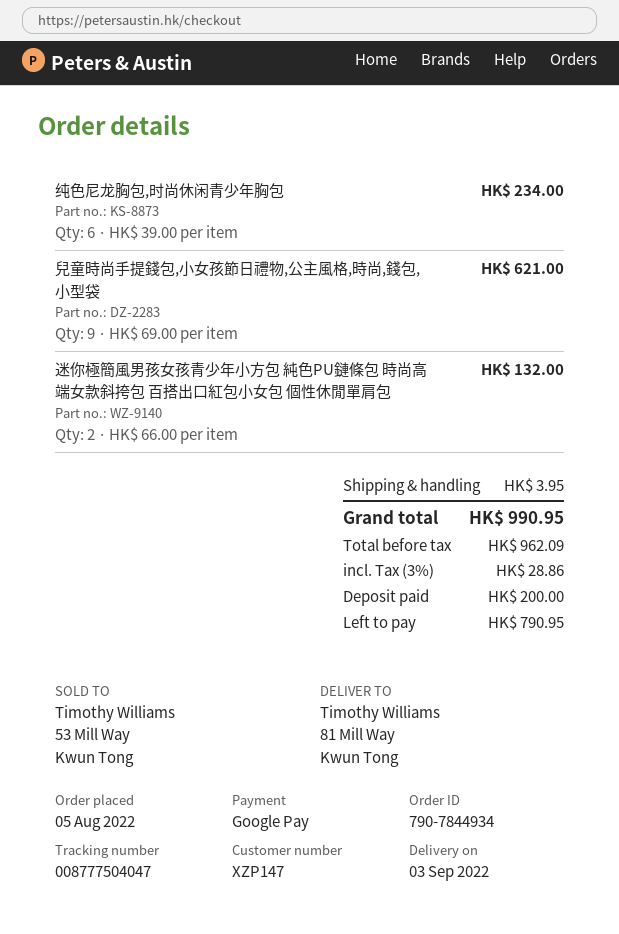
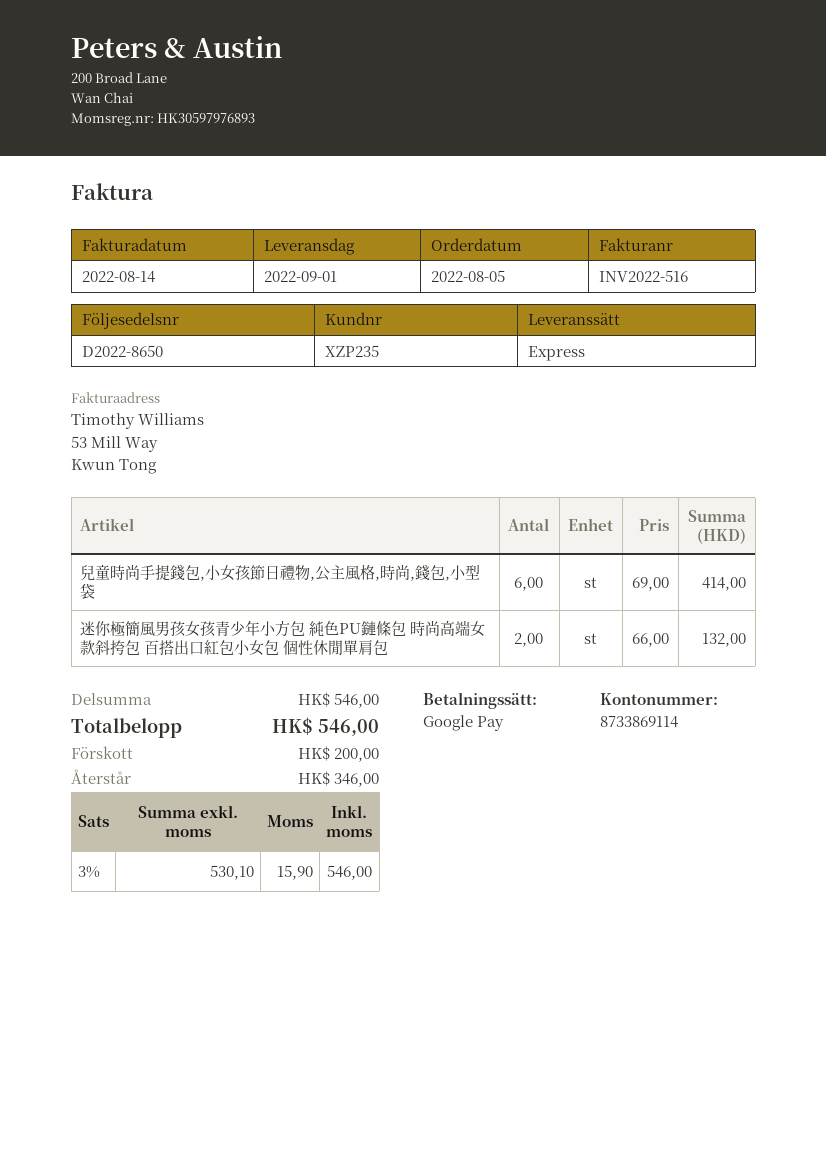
delivery date: 2022-09-03 -> 2022-09-01
customer number: XZP147 -> XZP235
纯色尼龙胸包,时尚休闲青少年胸包: 6 x 39.00 = 234.00 -> none
兒童時尚手提錢包,小女孩節日禮物,公主風格,時尚,錢包,小型袋: 9 x 69.00 = 621.00 -> 6 x 69.00 = 414.00
shipping: 3.95 -> none
net: 962.09 -> 530.10
tax: 3% = 28.86 -> 3% = 15.90
total: 990.95 -> 546.00
balance: 790.95 -> 346.00

